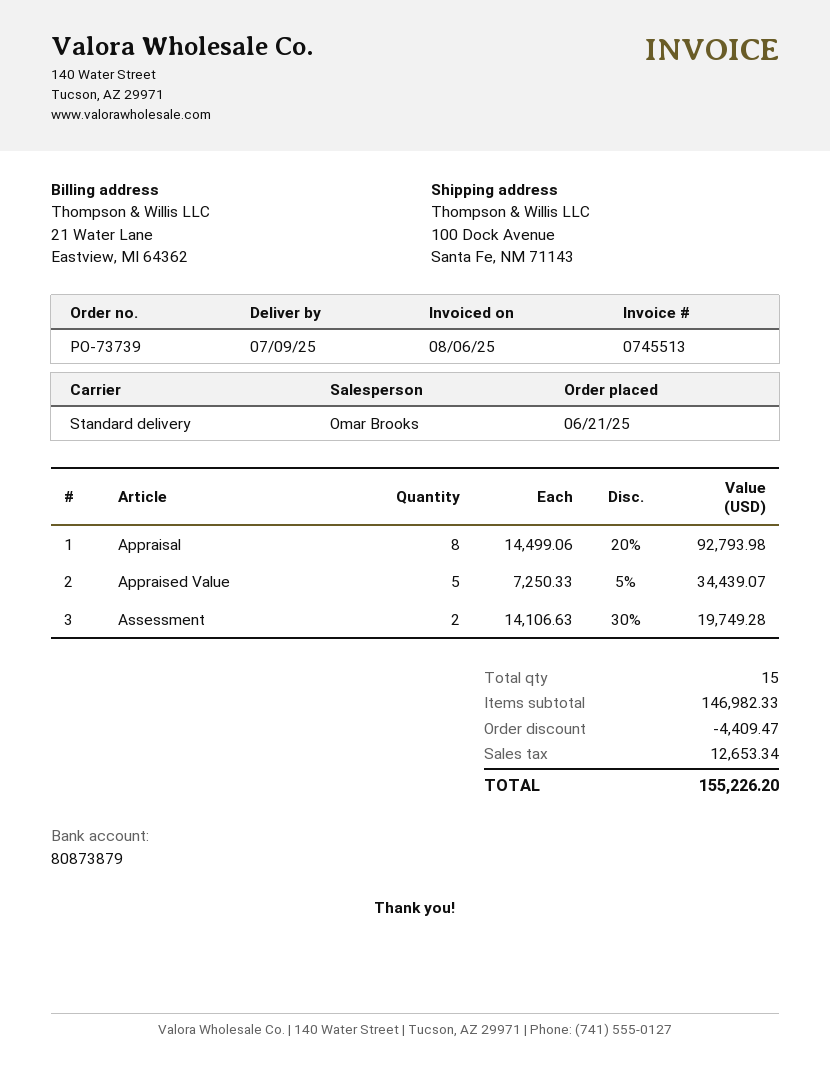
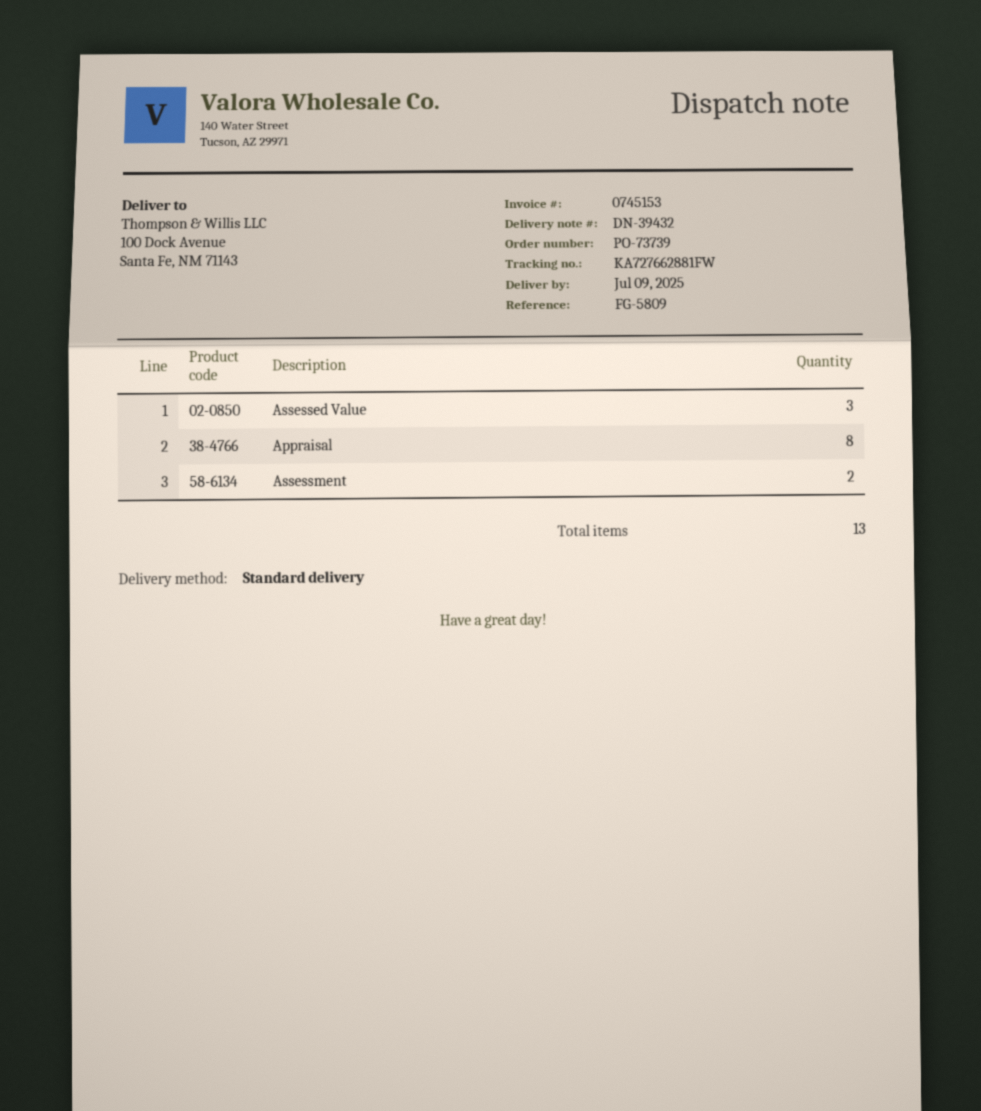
invoice number: 0745513 -> 0745153
Appraised Value: 5 -> none
Assessed Value: none -> 3
total quantity: 15 -> 13

